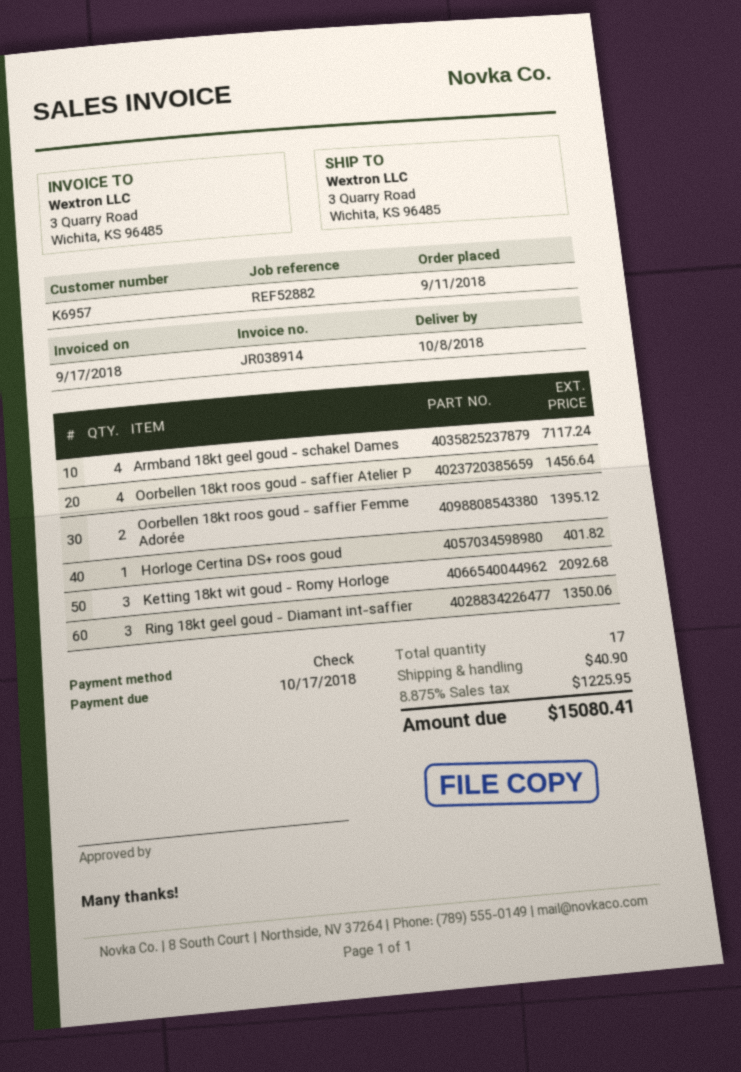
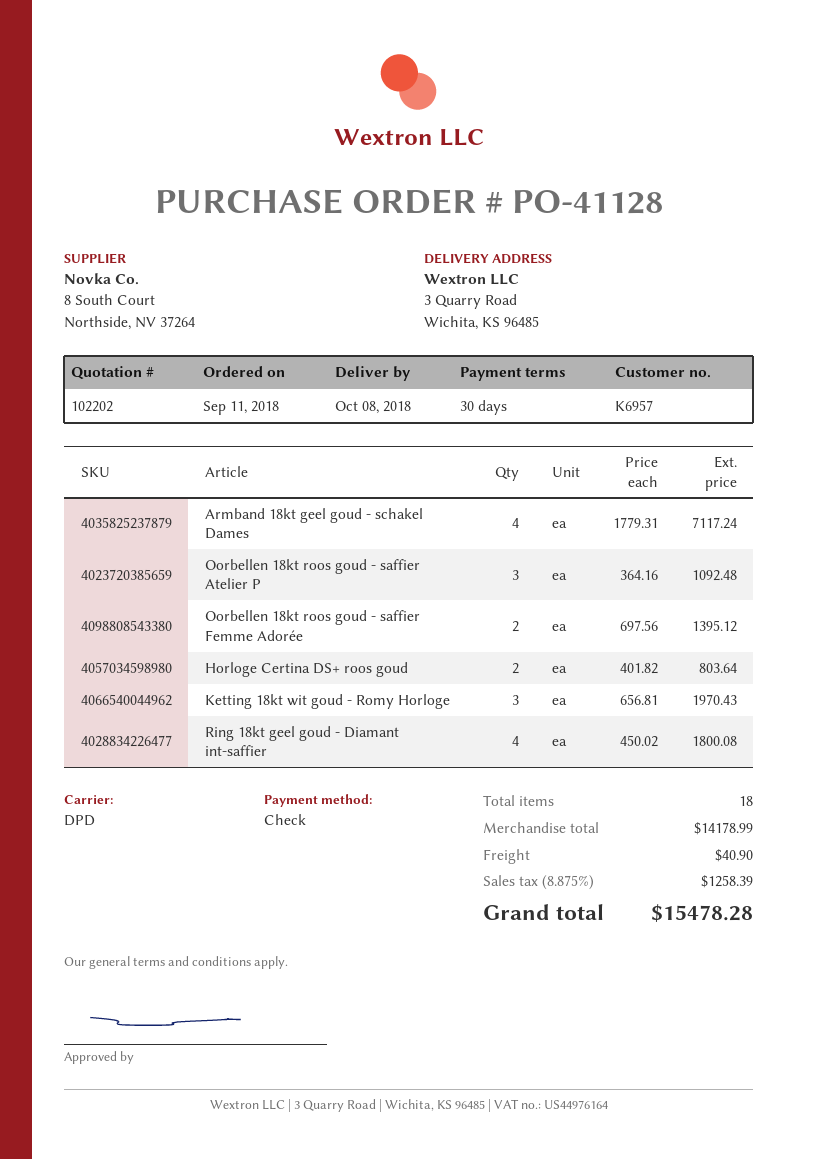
Oorbellen 18kt roos goud - saffier Atelier P: 4 for 1456.64 -> 3 for 1092.48
Horloge Certina DS+ roos goud: 1 for 401.82 -> 2 for 803.64
Ketting 18kt wit goud - Romy Horloge: 3 for 2092.68 -> 3 for 1970.43
Ring 18kt geel goud - Diamant int-saffier: 3 for 1350.06 -> 4 for 1800.08
total quantity: 17 -> 18
tax: 8.875% = 1225.95 -> 8.875% = 1258.39
total: 15080.41 -> 15478.28

